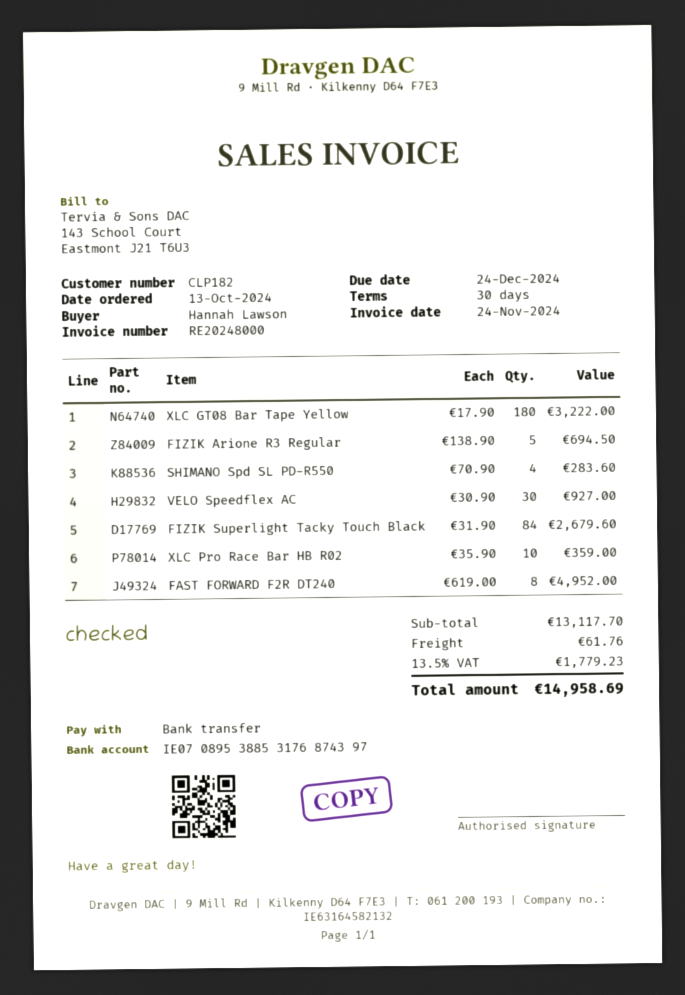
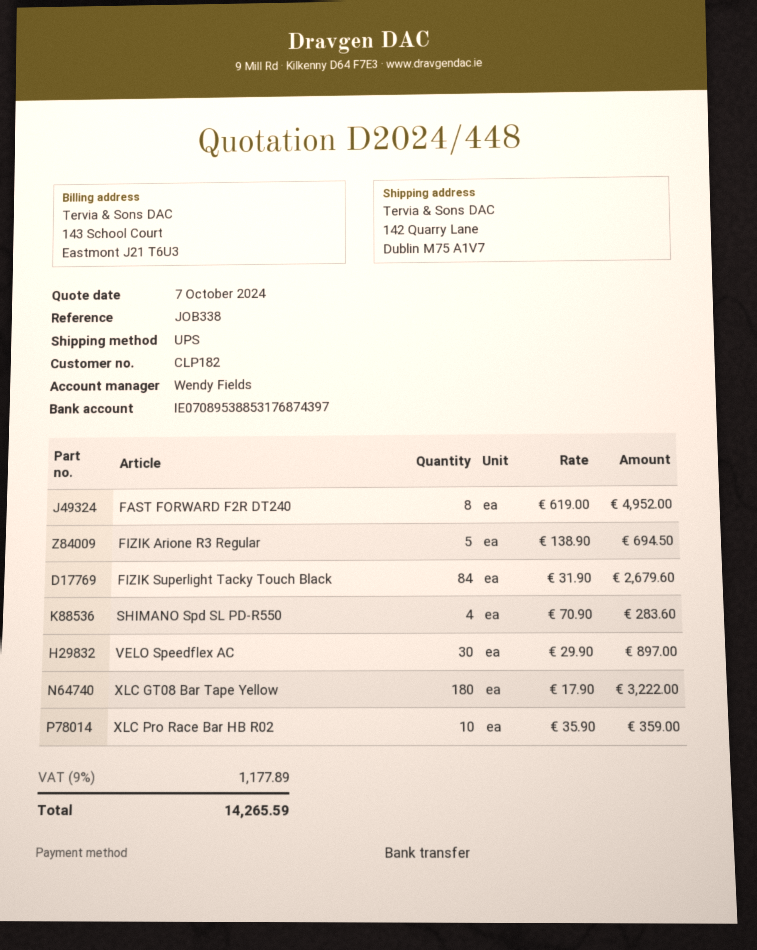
VELO Speedflex AC: 30 x 30.90 = 927.00 -> 30 x 29.90 = 897.00
shipping: 61.76 -> none
tax: 13.5% = 1779.23 -> 9% = 1177.89
total: 14958.69 -> 14265.59

